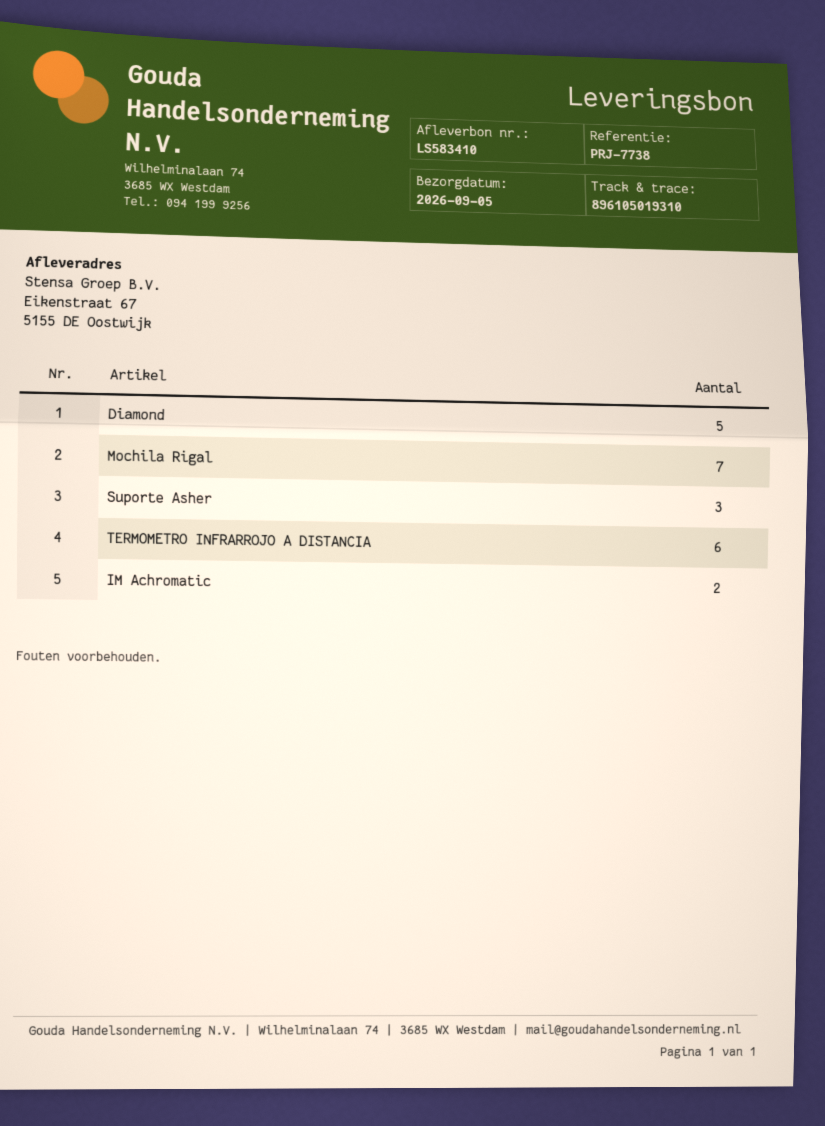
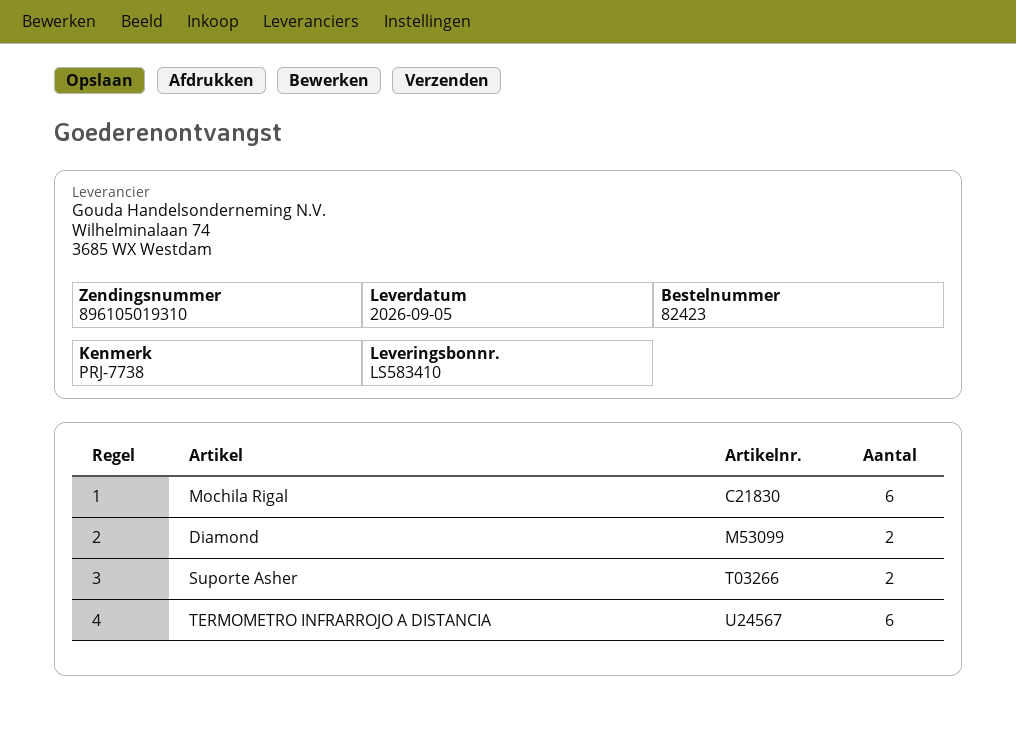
Diamond: 5 -> 2
Mochila Rigal: 7 -> 6
Suporte Asher: 3 -> 2
IM Achromatic: 2 -> none

